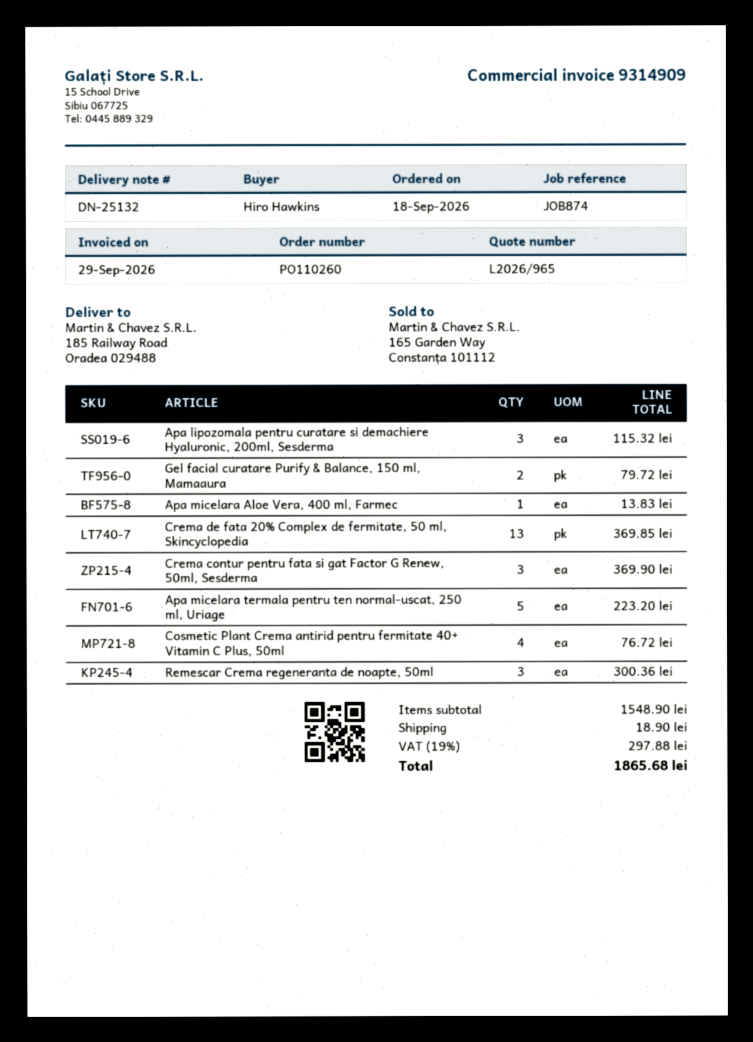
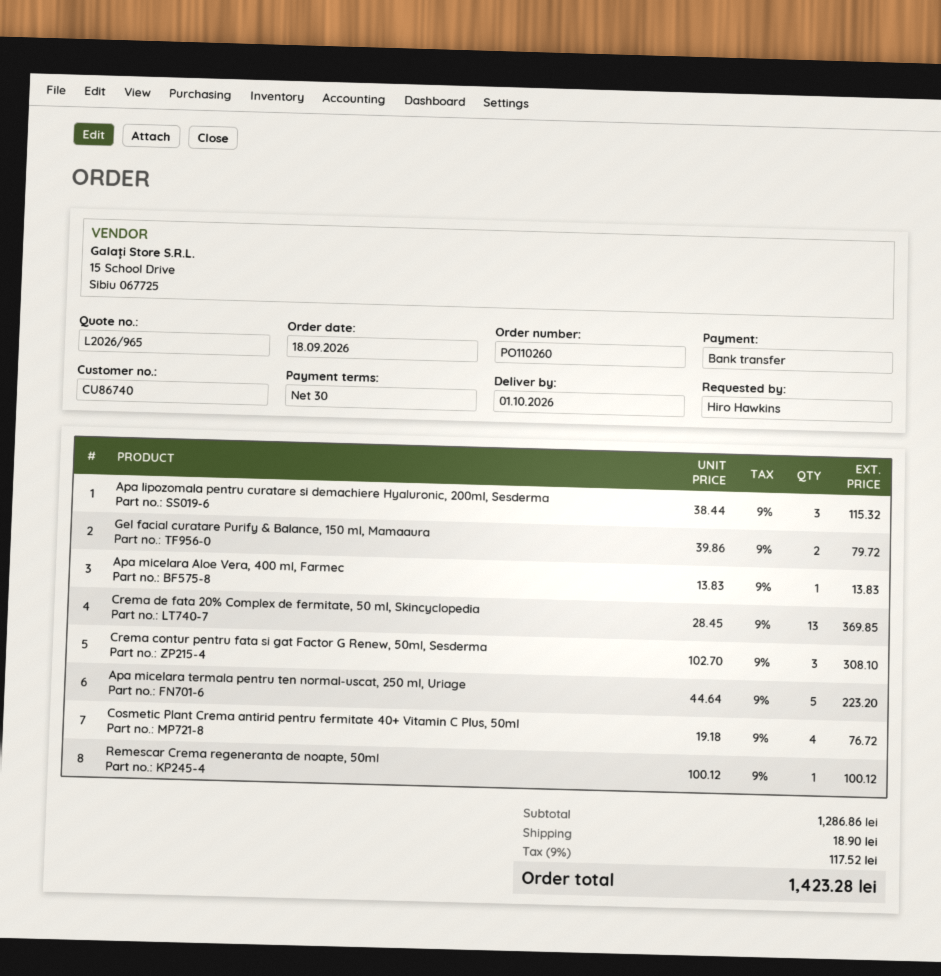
Crema contur pentru fata si gat Factor G Renew, 50ml, Sesderma: 3 for 369.90 -> 3 for 308.10
Remescar Crema regeneranta de noapte, 50ml: 3 for 300.36 -> 1 for 100.12
subtotal: 1548.90 -> 1286.86
tax: 19% = 297.88 -> 9% = 117.52
total: 1865.68 -> 1423.28

